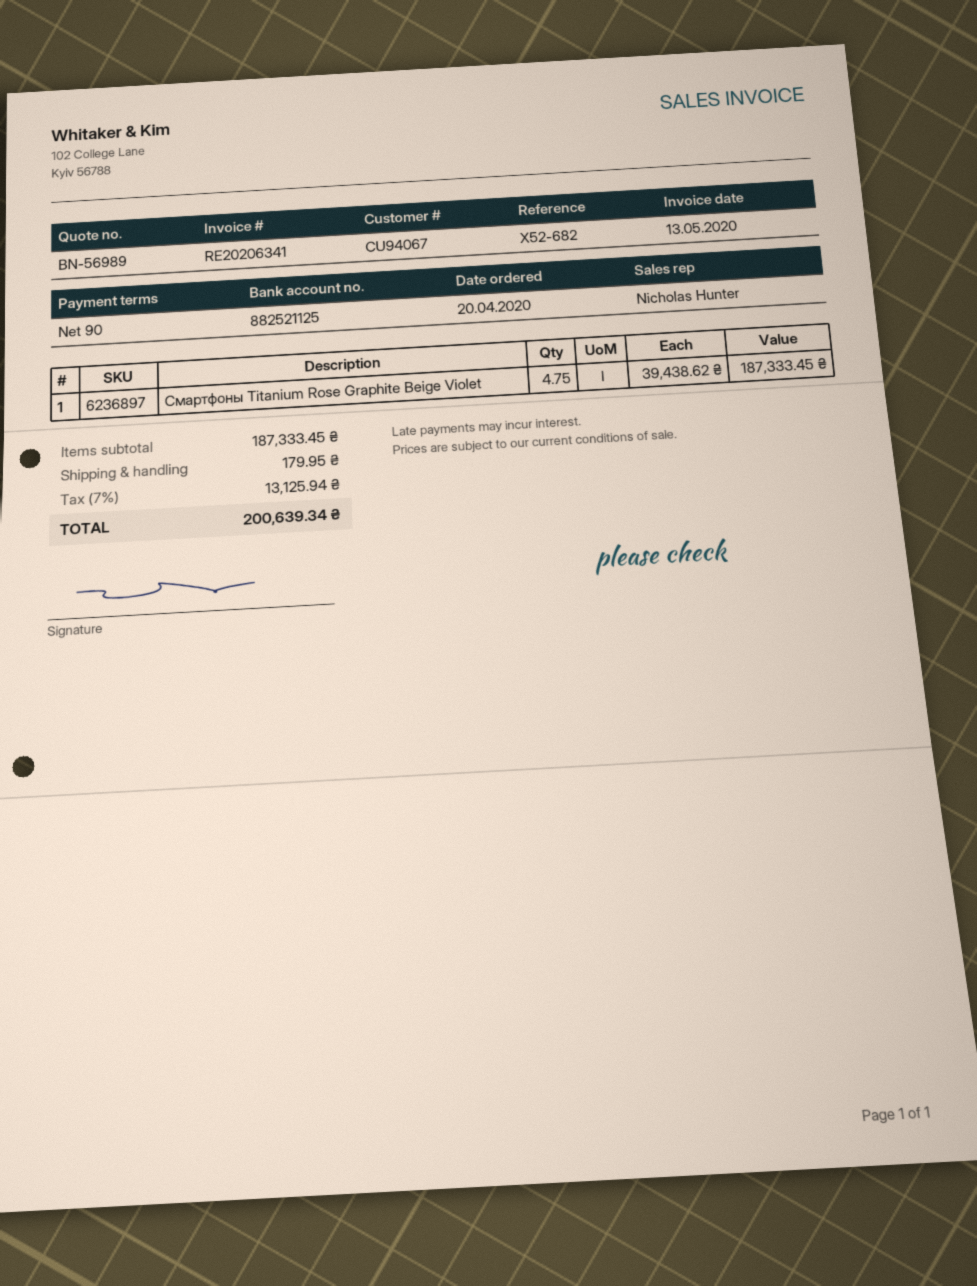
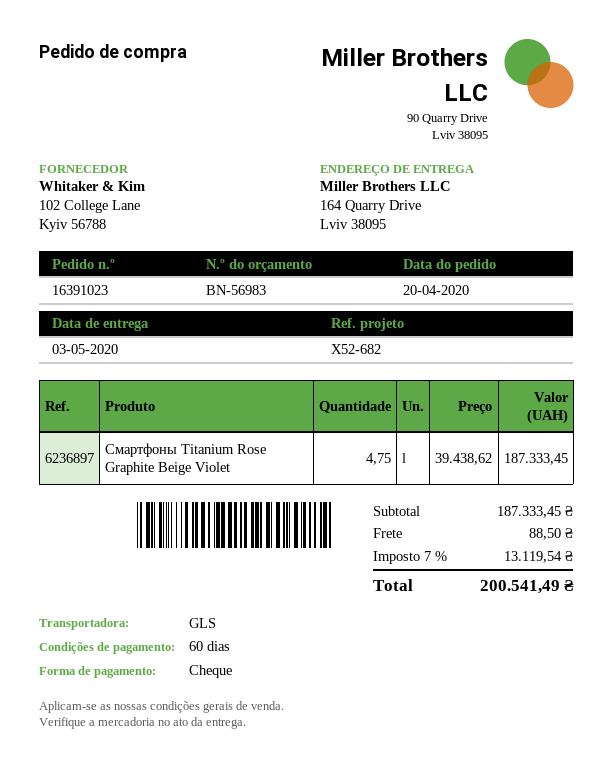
quote number: BN-56989 -> BN-56983
payment terms: 90 days -> 60 days
shipping: 179.95 -> 88.50
tax: 7% = 13125.94 -> 7% = 13119.54
total: 200639.34 -> 200541.49

